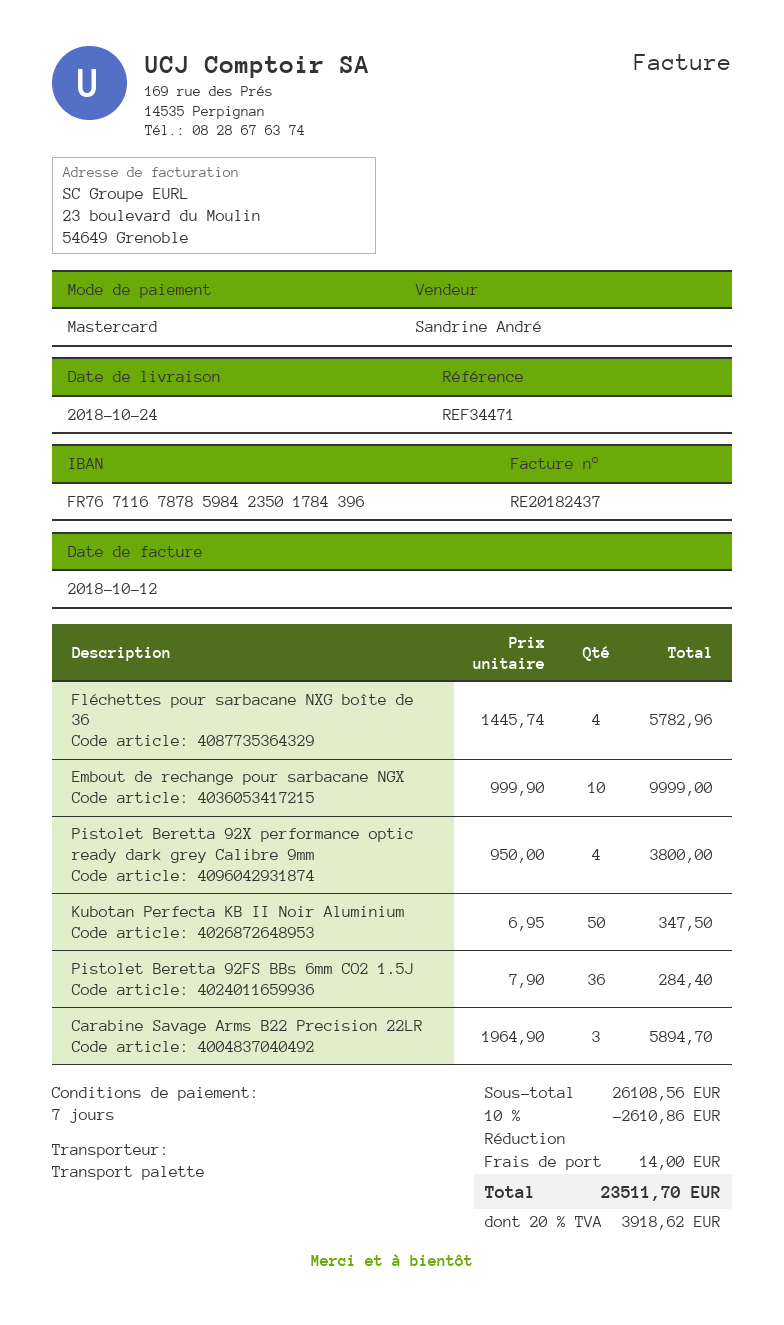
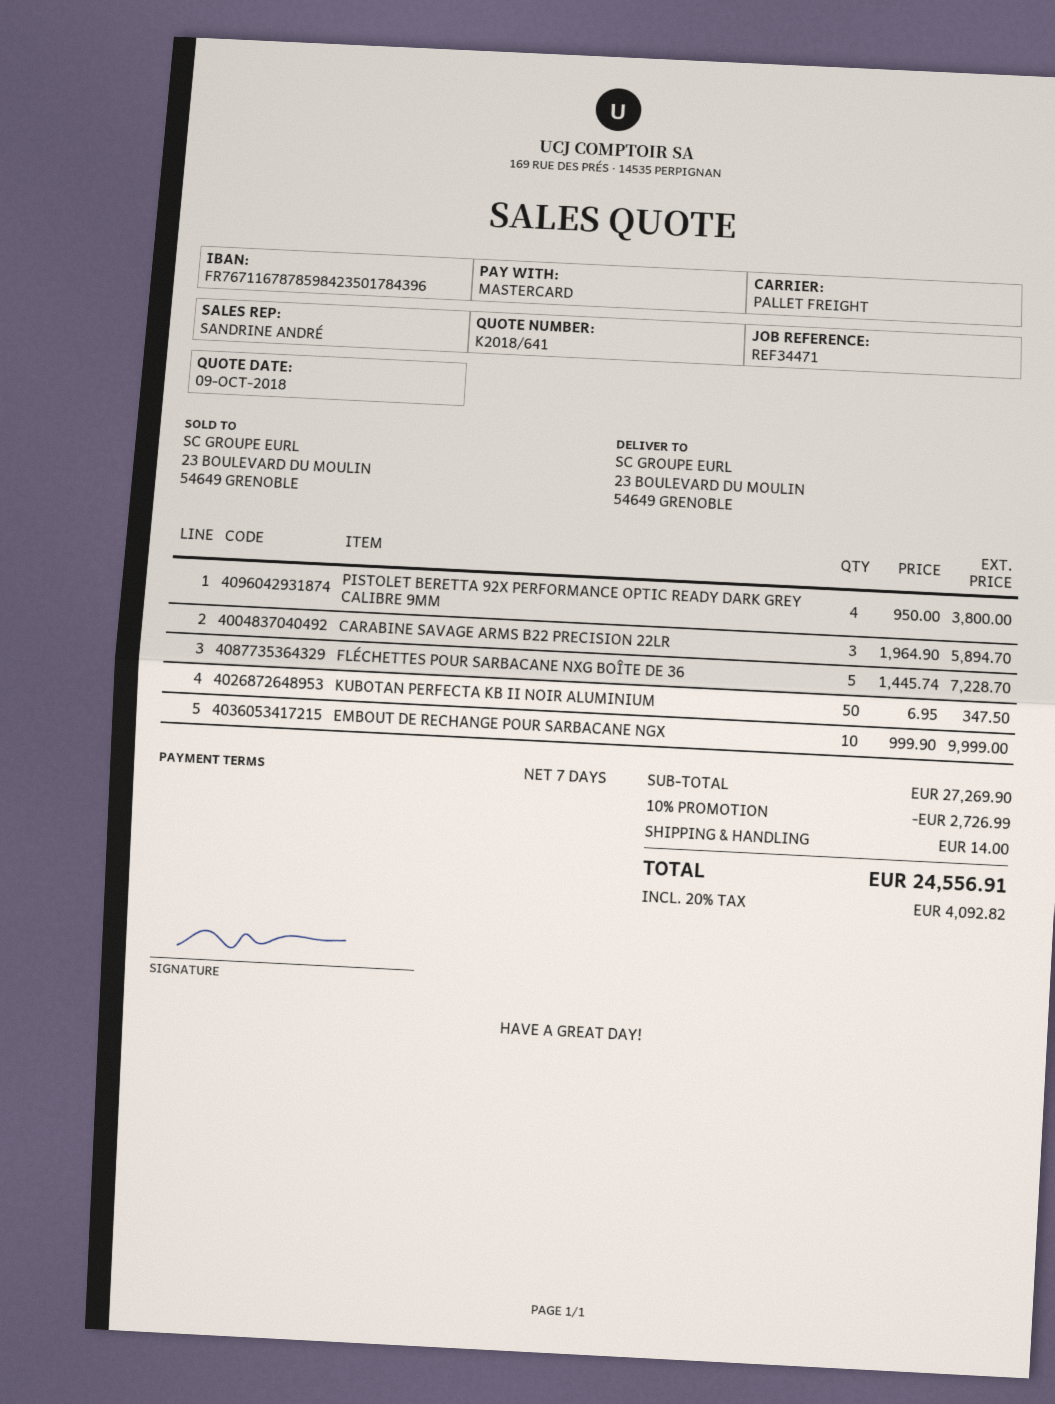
Fléchettes pour sarbacane NXG boîte de 36: 4 x 1445.74 = 5782.96 -> 5 x 1445.74 = 7228.70
Pistolet Beretta 92FS BBs 6mm CO2 1.5J: 36 x 7.90 = 284.40 -> none
subtotal: 26108.56 -> 27269.90
discount: 10% = 2610.86 -> 10% = 2726.99
tax: 20% = 3918.62 -> 20% = 4092.82
total: 23511.70 -> 24556.91

